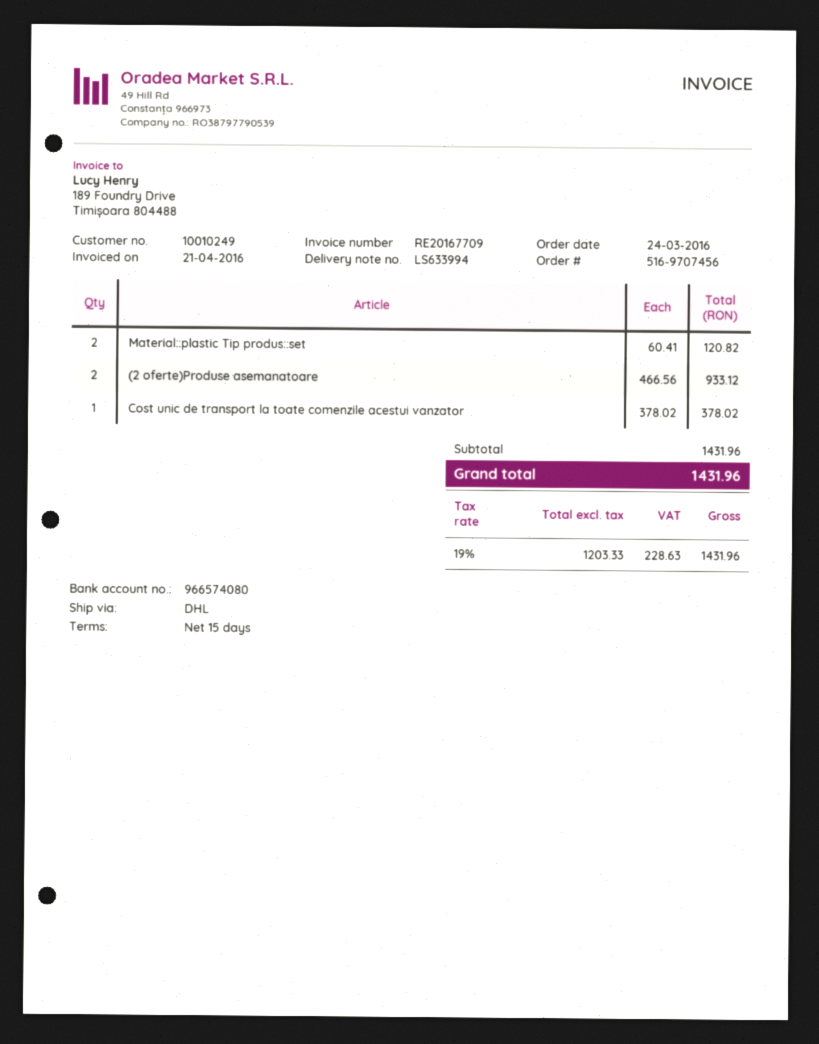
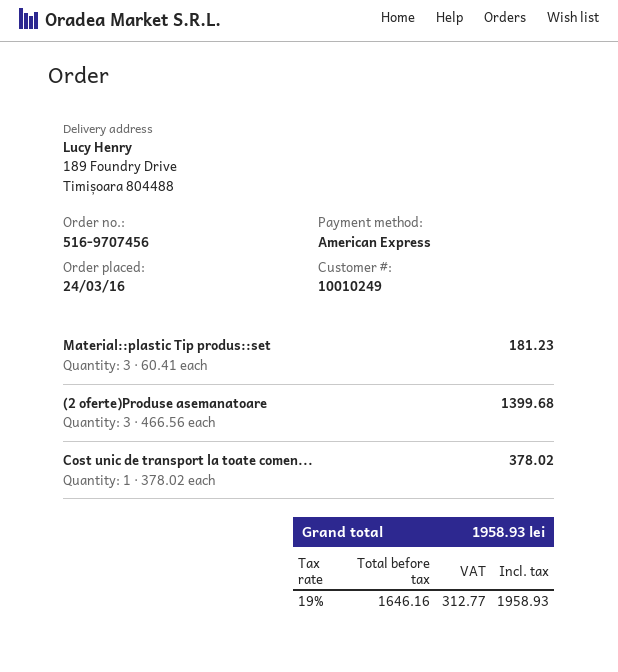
Material::plastic Tip produs::set: 2 x 60.41 = 120.82 -> 3 x 60.41 = 181.23
(2 oferte)Produse asemanatoare: 2 x 466.56 = 933.12 -> 3 x 466.56 = 1399.68
net: 1203.33 -> 1646.16
tax: 19% = 228.63 -> 19% = 312.77
total: 1431.96 -> 1958.93

